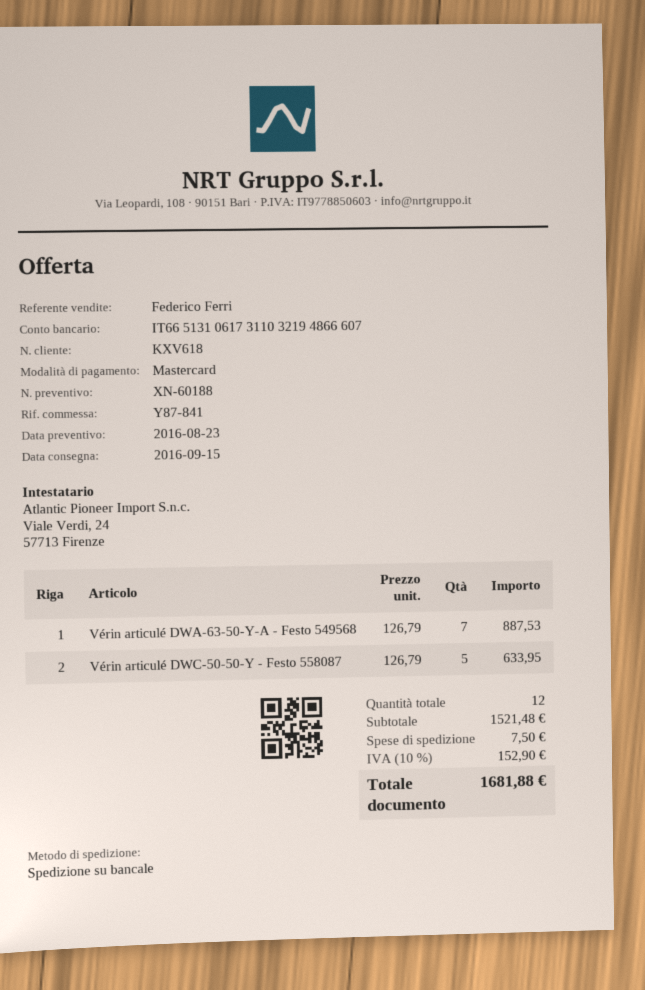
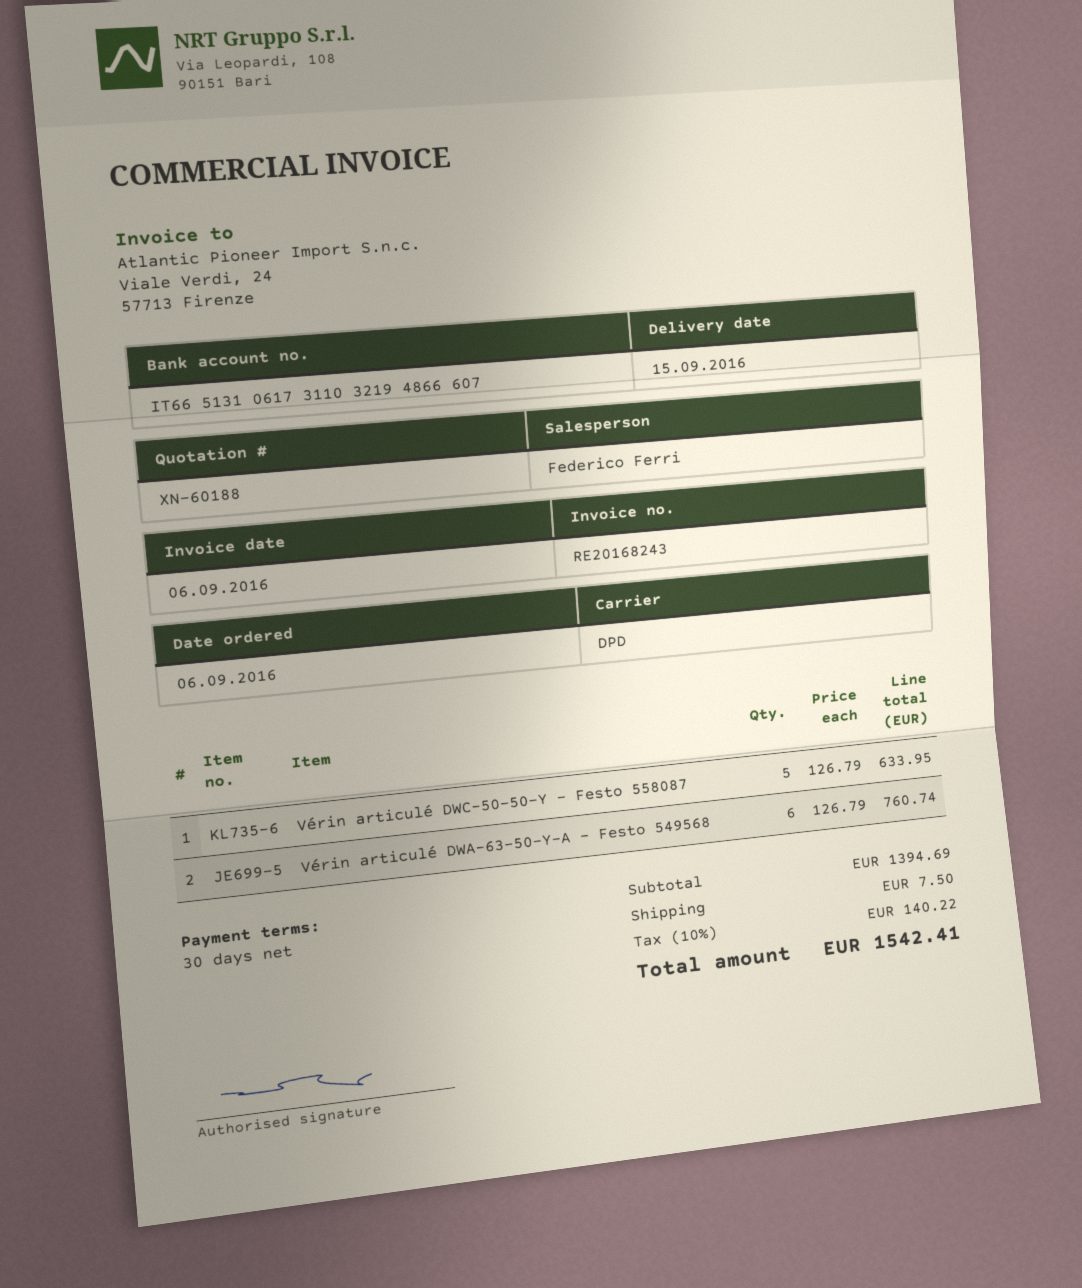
shipping method: pallet freight -> DPD
Vérin articulé DWA-63-50-Y-A - Festo 549568: 7 x 126.79 = 887.53 -> 6 x 126.79 = 760.74
subtotal: 1521.48 -> 1394.69
tax: 10% = 152.90 -> 10% = 140.22
total: 1681.88 -> 1542.41

